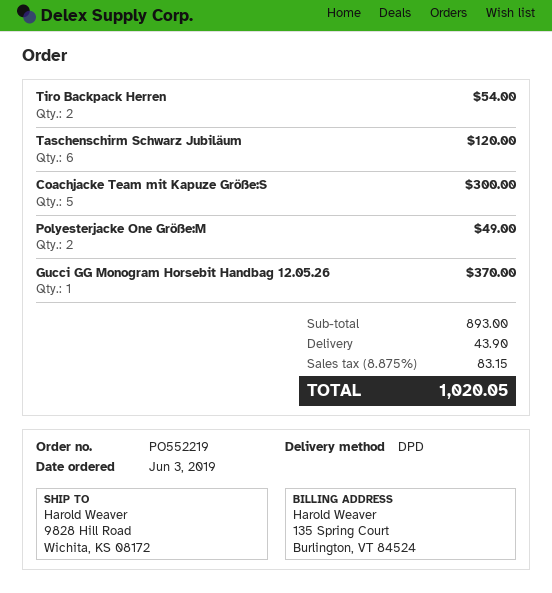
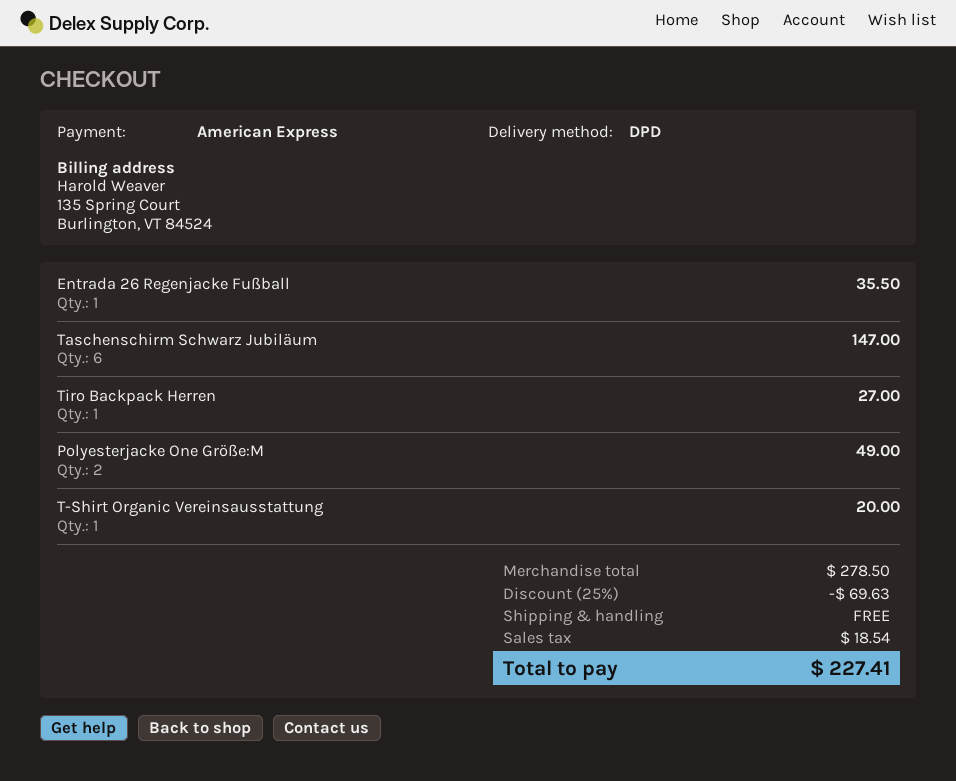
Tiro Backpack Herren: 2 for 54.00 -> 1 for 27.00
Taschenschirm Schwarz Jubiläum: 6 for 120.00 -> 6 for 147.00
Coachjacke Team mit Kapuze Größe:S: 5 for 300.00 -> none
Gucci GG Monogram Horsebit Handbag 12.05.26: 1 for 370.00 -> none
Entrada 26 Regenjacke Fußball: none -> 1 for 35.50
T-Shirt Organic Vereinsausstattung: none -> 1 for 20.00
subtotal: 893.00 -> 278.50
discount: none -> 25% = 69.63
shipping: 43.90 -> 0.00
tax: 83.15 -> 18.54
total: 1020.05 -> 227.41

